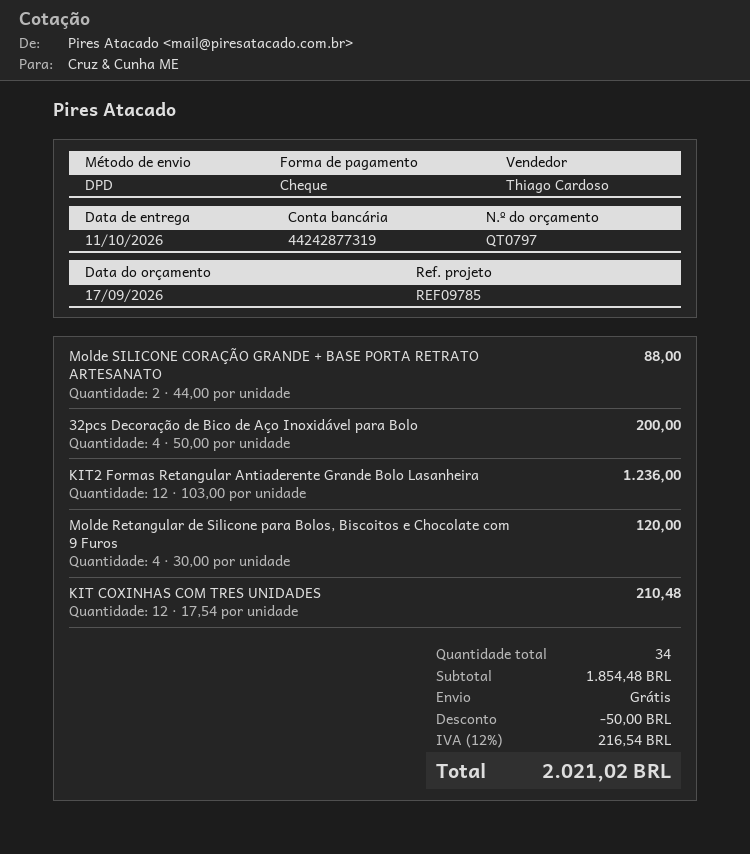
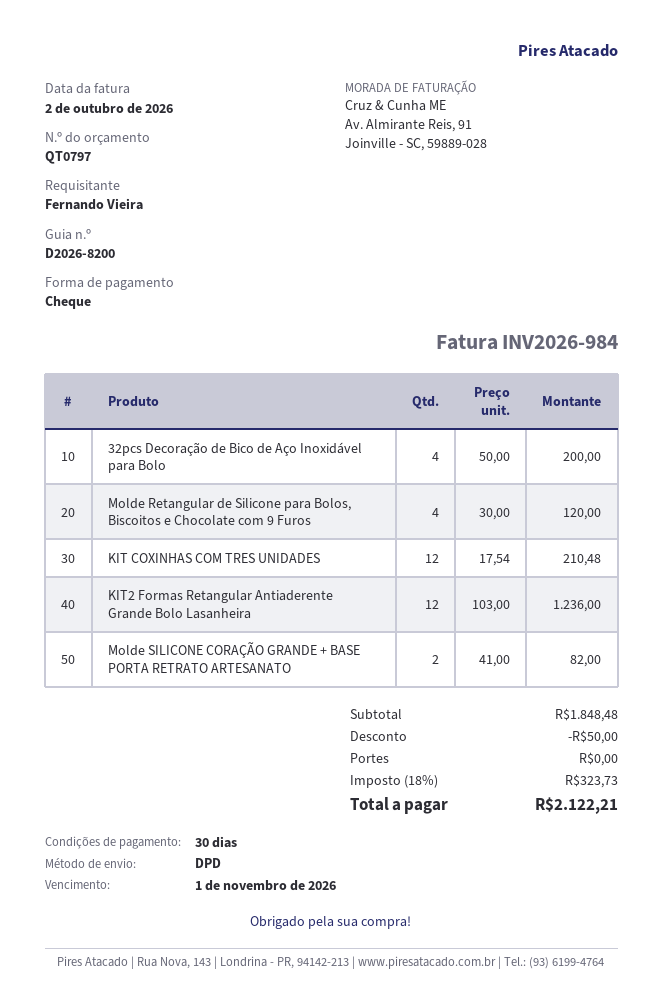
Molde SILICONE CORAÇÃO GRANDE + BASE PORTA RETRATO ARTESANATO: 2 x 44.00 = 88.00 -> 2 x 41.00 = 82.00
subtotal: 1854.48 -> 1848.48
tax: 12% = 216.54 -> 18% = 323.73
total: 2021.02 -> 2122.21

